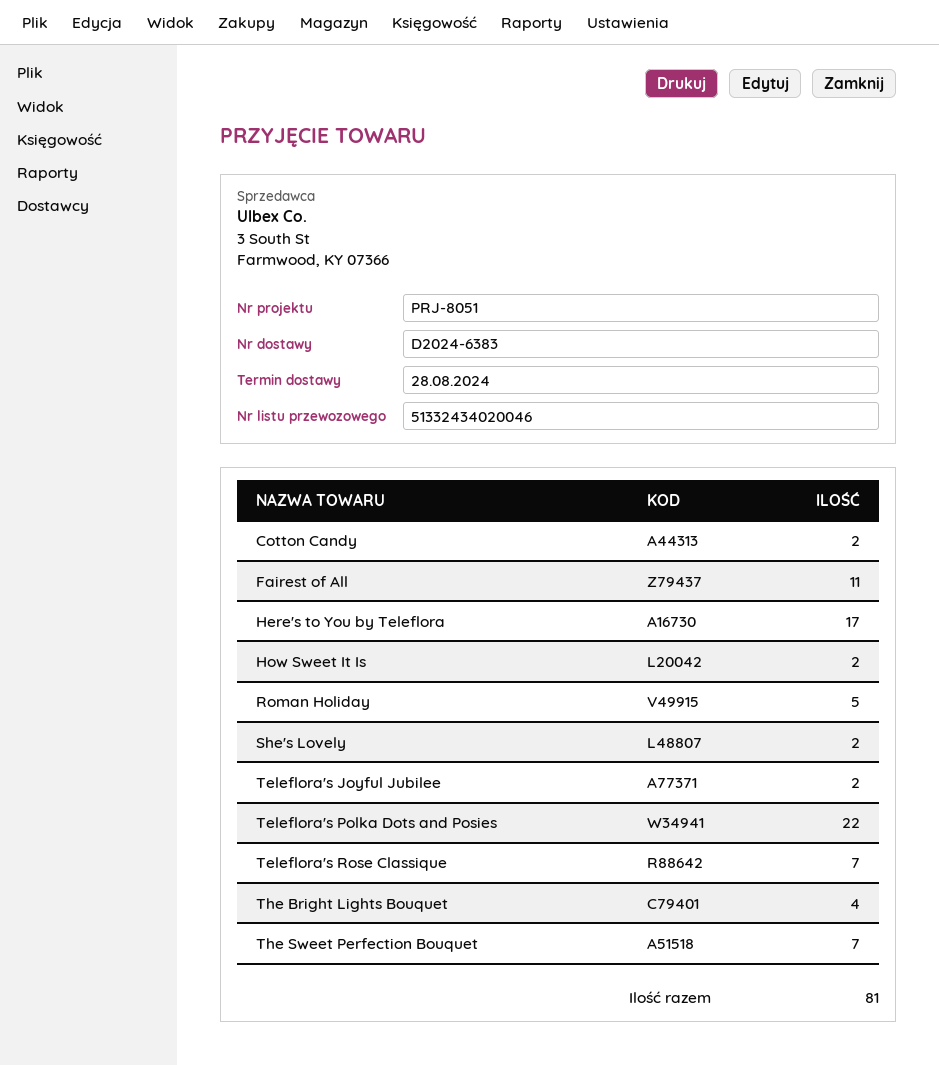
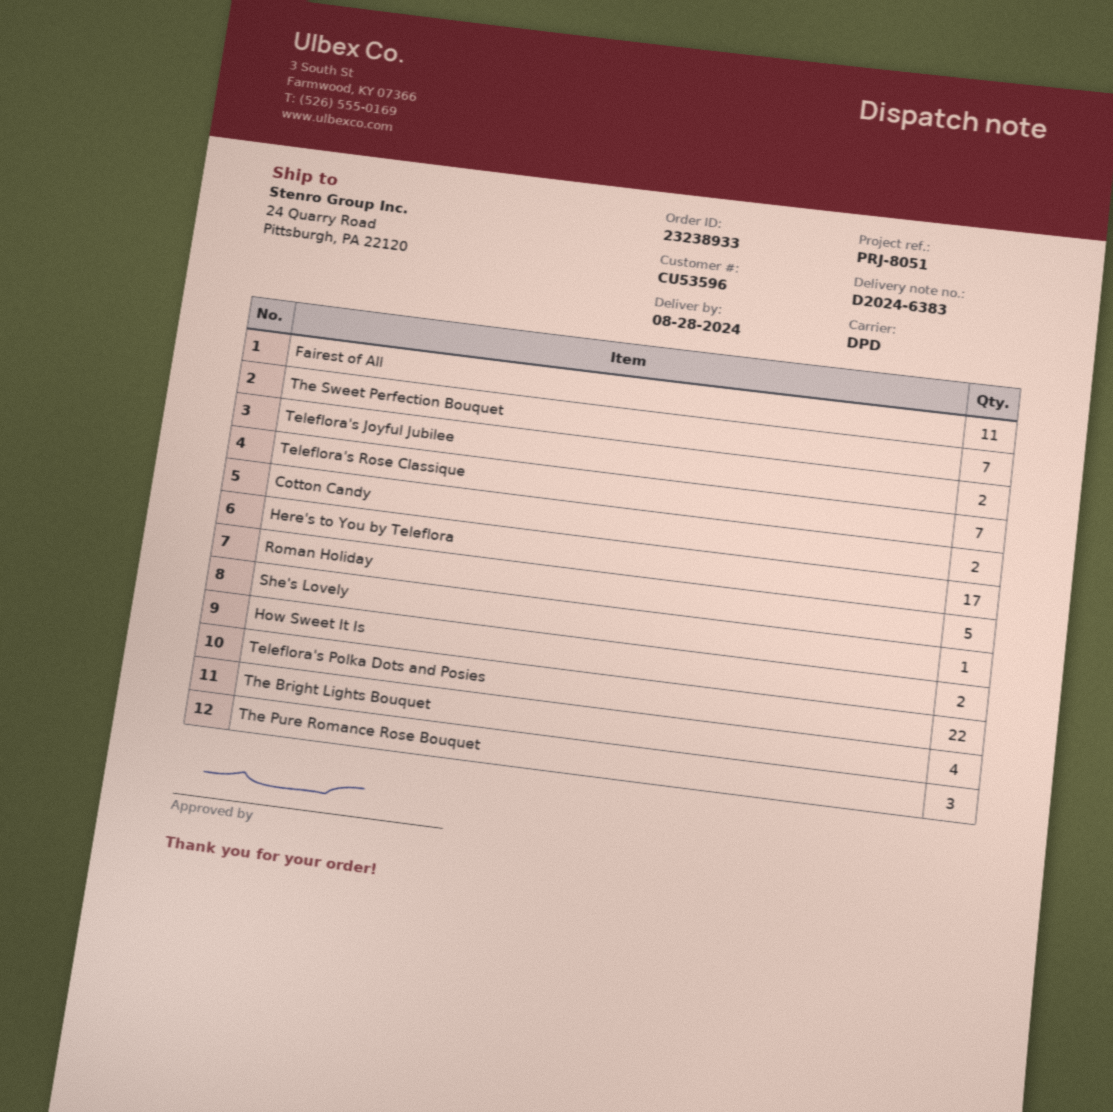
She's Lovely: 2 -> 1
The Pure Romance Rose Bouquet: none -> 3

